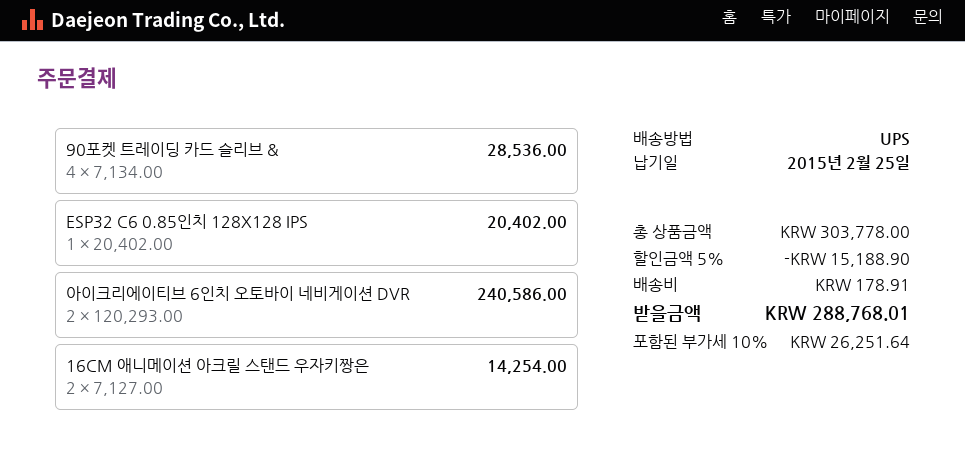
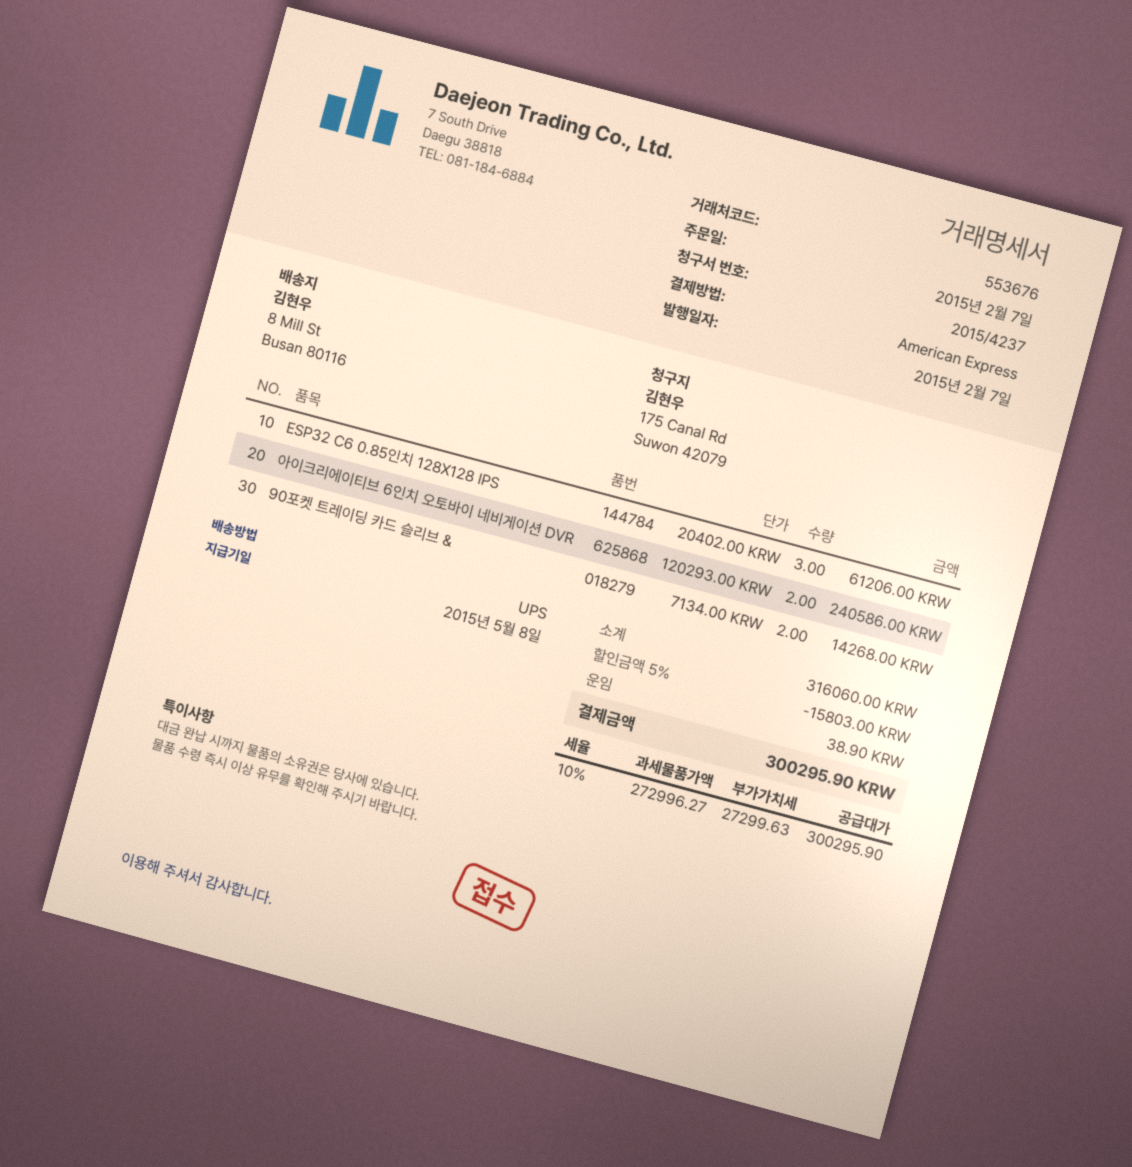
90포켓 트레이딩 카드 슬리브 &: 4 x 7134.00 = 28536.00 -> 2 x 7134.00 = 14268.00
ESP32 C6 0.85인치 128X128 IPS: 1 x 20402.00 = 20402.00 -> 3 x 20402.00 = 61206.00
16CM 애니메이션 아크릴 스탠드 우자키짱은: 2 x 7127.00 = 14254.00 -> none
subtotal: 303778.00 -> 316060.00
discount: 5% = 15188.90 -> 5% = 15803.00
shipping: 178.91 -> 38.90
tax: 10% = 26251.64 -> 10% = 27299.63
total: 288768.01 -> 300295.90

